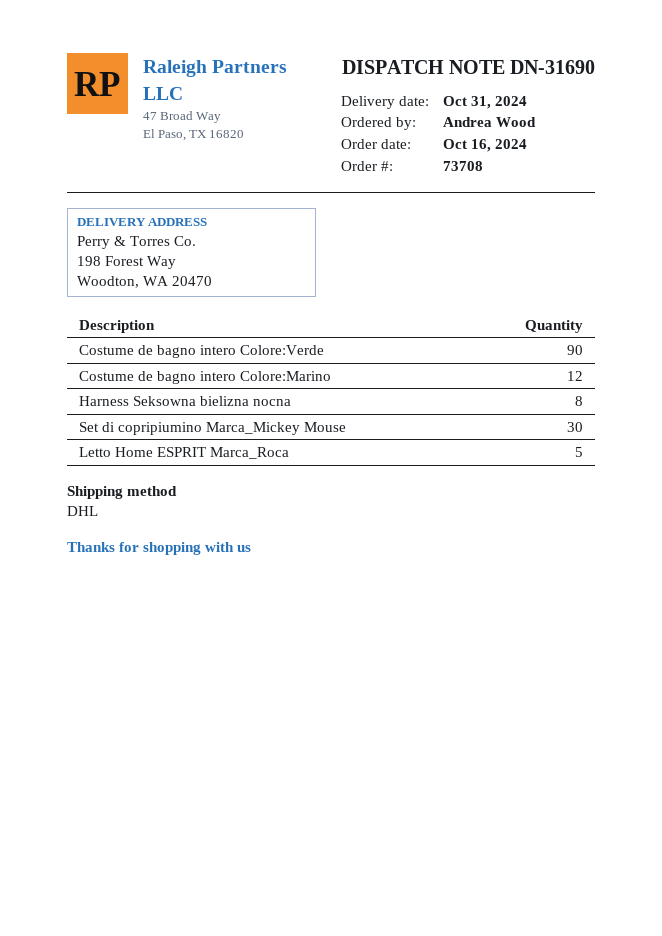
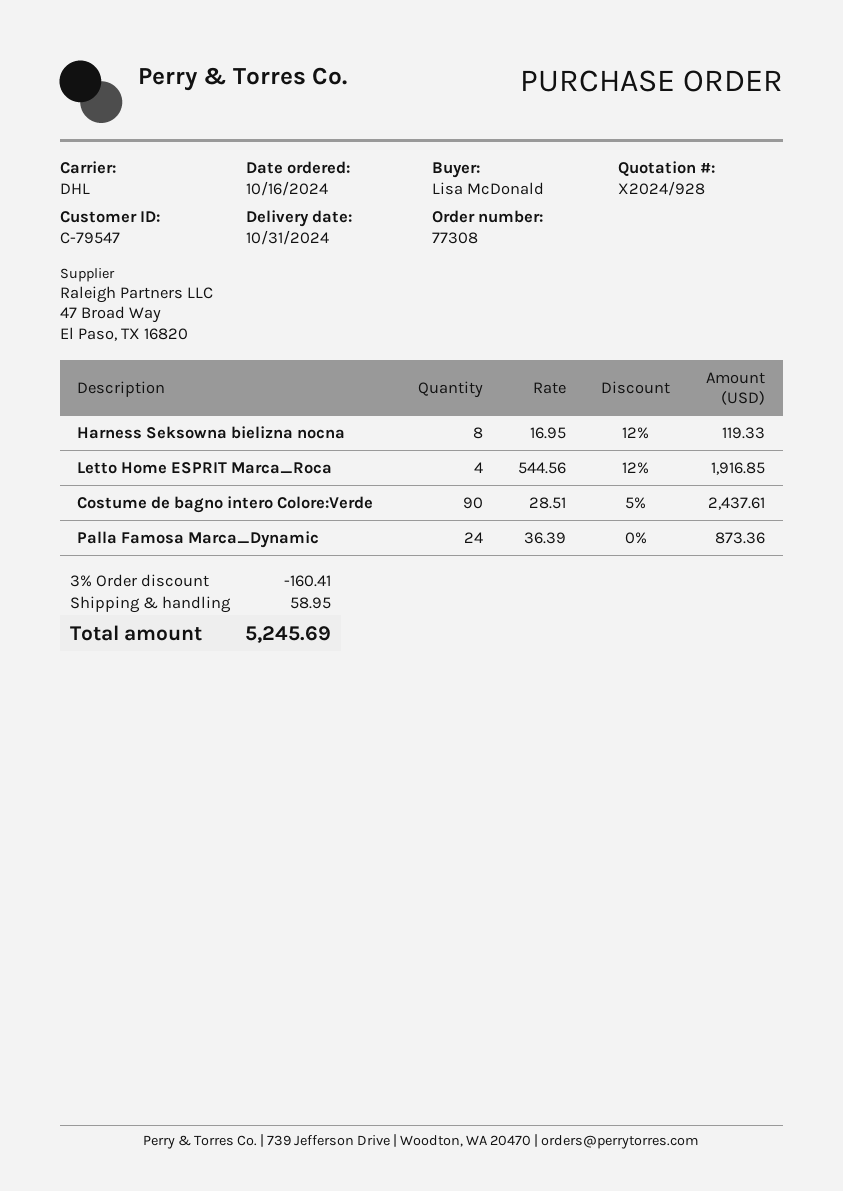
order number: 73708 -> 77308
ordered by: Andrea Wood -> Lisa McDonald
Costume de bagno intero Colore:Marino: 12 -> none
Set di copripiumino Marca_Mickey Mouse: 30 -> none
Letto Home ESPRIT Marca_Roca: 5 -> 4
Palla Famosa Marca_Dynamic: none -> 24

